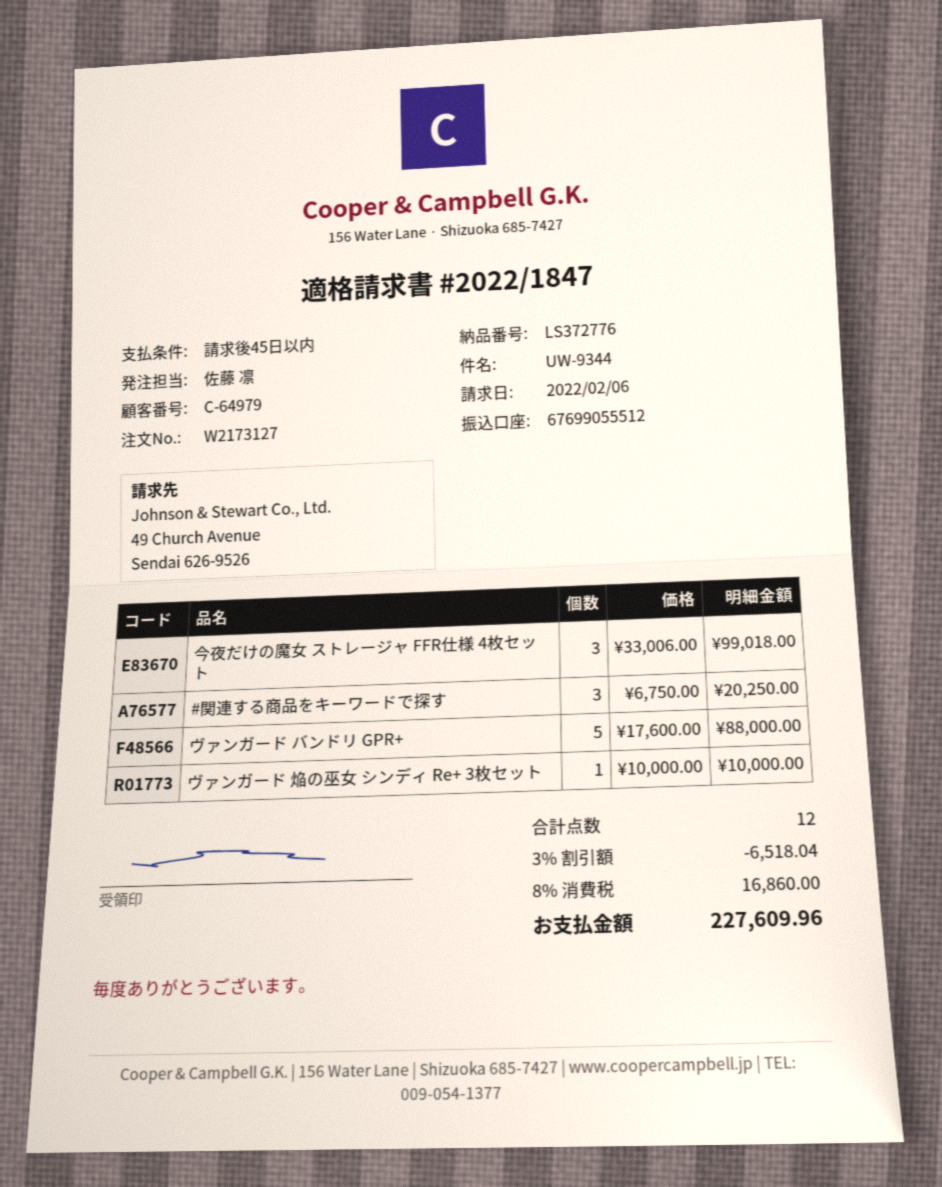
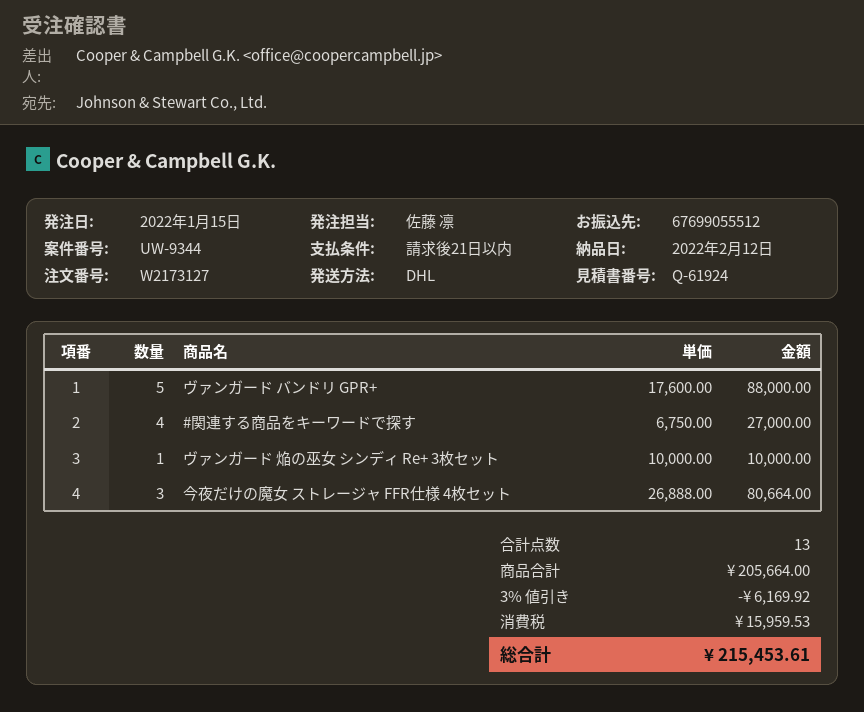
payment terms: 45 days -> 21 days
今夜だけの魔女 ストレージャ FFR仕様 4枚セット: 3 x 33006.00 = 99018.00 -> 3 x 26888.00 = 80664.00
#関連する商品をキーワードで探す: 3 x 6750.00 = 20250.00 -> 4 x 6750.00 = 27000.00
total quantity: 12 -> 13
discount: 3% = 6518.04 -> 3% = 6169.92
tax: 16860.00 -> 15959.53
total: 227609.96 -> 215453.61

